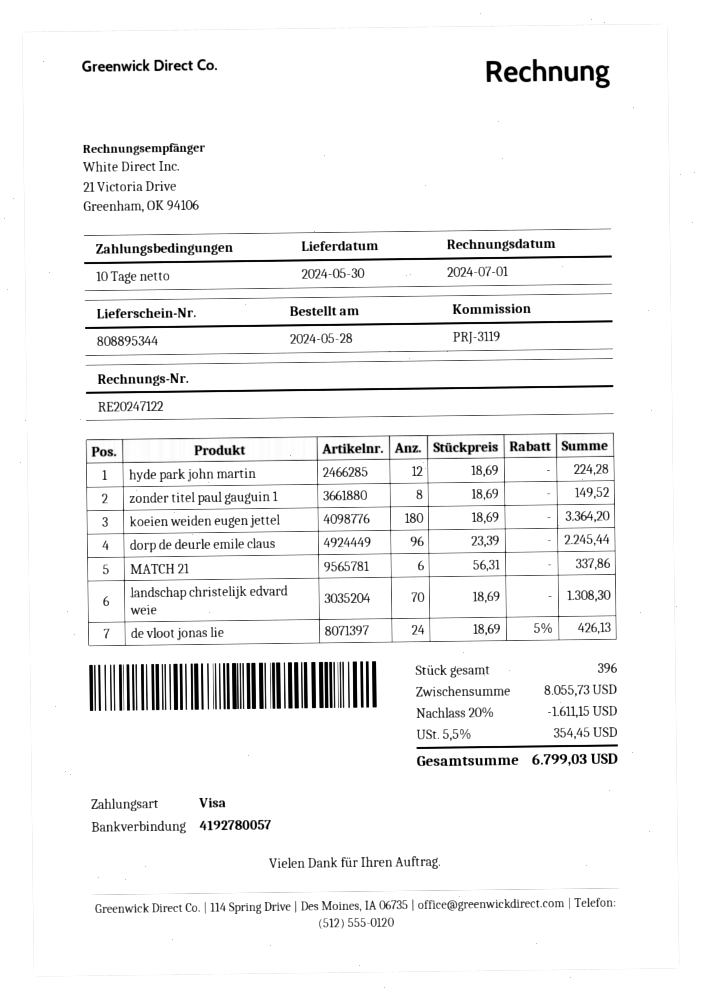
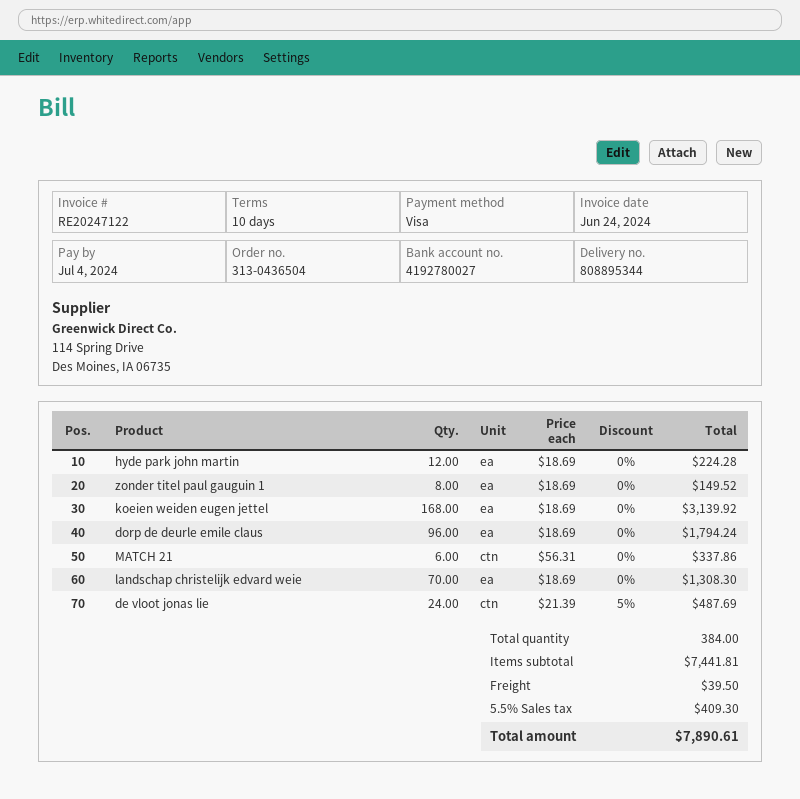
invoice date: 2024-07-01 -> 2024-06-24
bank account: 4192780057 -> 4192780027
koeien weiden eugen jettel: 180 x 18.69 = 3364.20 -> 168 x 18.69 = 3139.92
dorp de deurle emile claus: 96 x 23.39 = 2245.44 -> 96 x 18.69 = 1794.24
de vloot jonas lie: 24 x 18.69 - 5% = 426.13 -> 24 x 21.39 - 5% = 487.69
total quantity: 396 -> 384
subtotal: 8055.73 -> 7441.81
discount: 20% = 1611.15 -> none
shipping: none -> 39.50
tax: 5.5% = 354.45 -> 5.5% = 409.30
total: 6799.03 -> 7890.61

